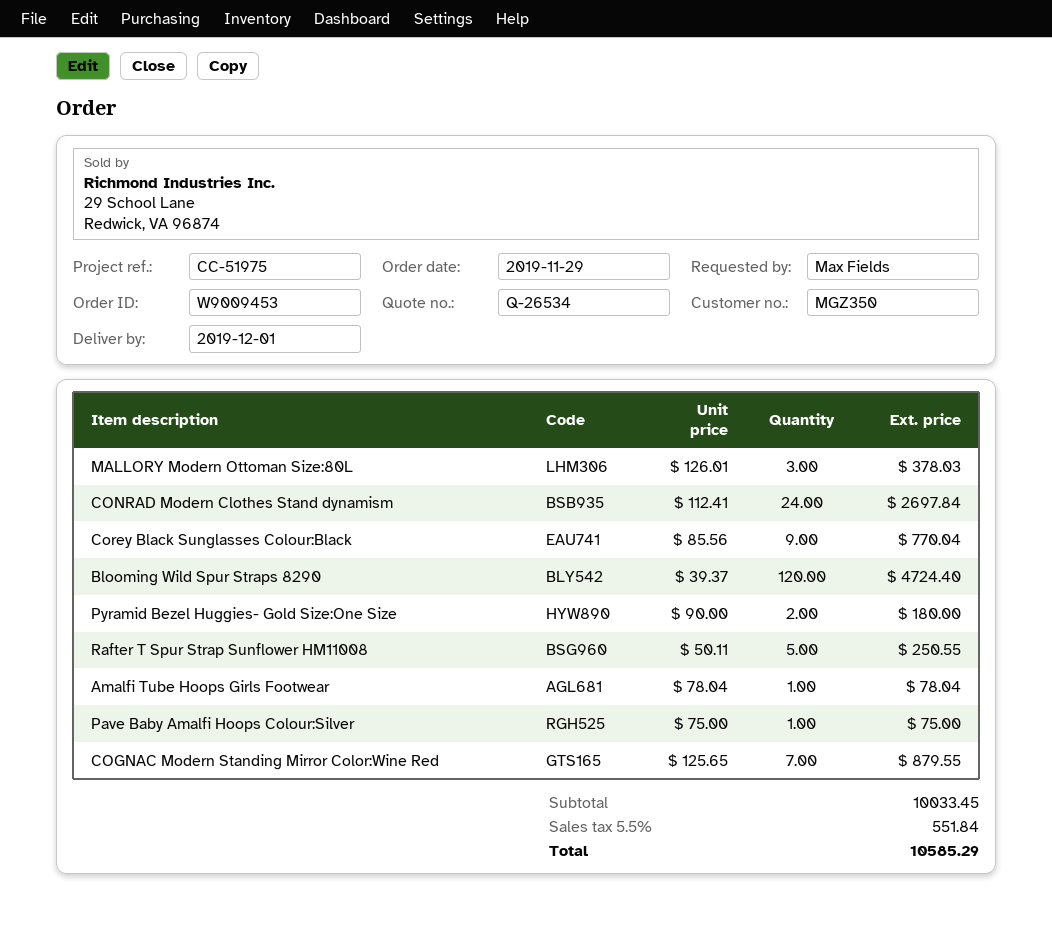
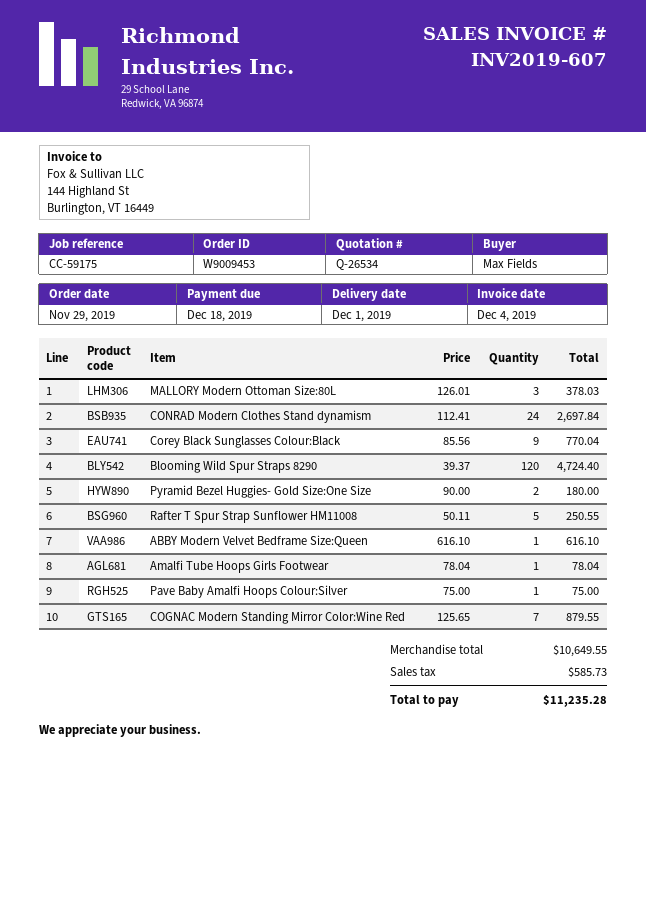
reference: CC-51975 -> CC-59175
ABBY Modern Velvet Bedframe Size:Queen: none -> 1 x 616.10 = 616.10
subtotal: 10033.45 -> 10649.55
tax: 551.84 -> 585.73
total: 10585.29 -> 11235.28

